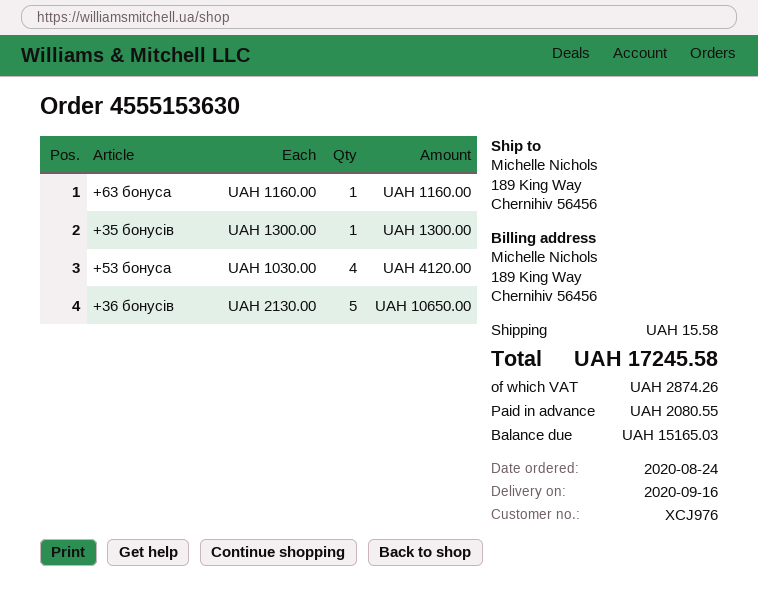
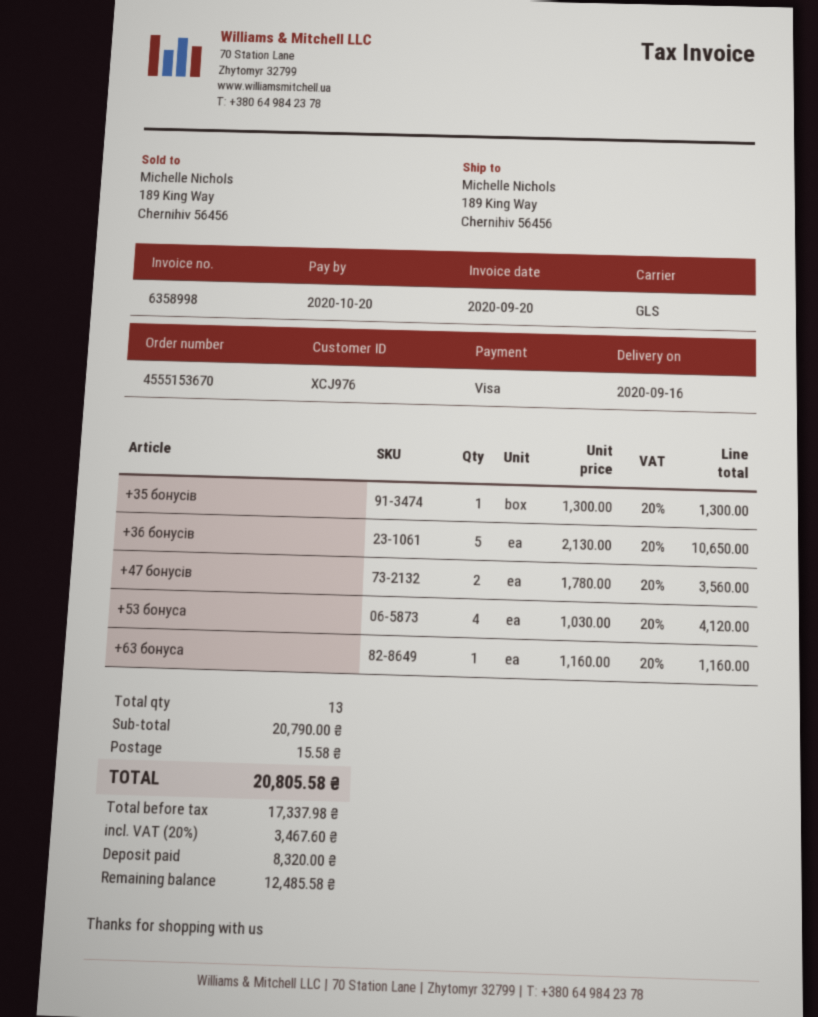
order number: 4555153630 -> 4555153670
+47 бонусів: none -> 2 x 1780.00 = 3560.00
tax: 2874.26 -> 3467.60
total: 17245.58 -> 20805.58
deposit: 2080.55 -> 8320.00
balance: 15165.03 -> 12485.58

